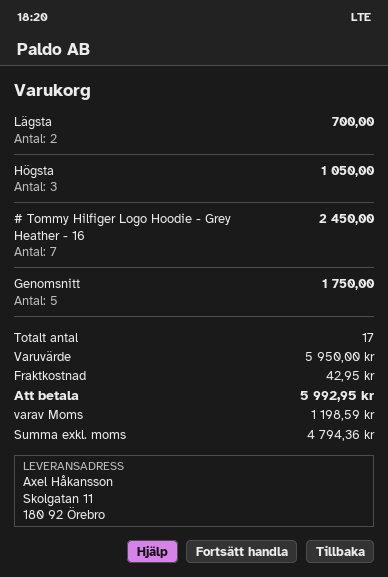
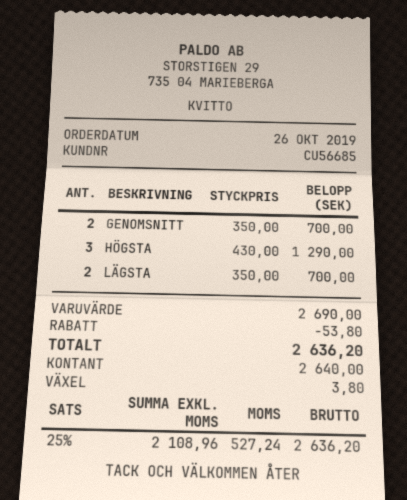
Högsta: 3 for 1050.00 -> 3 for 1290.00
# Tommy Hilfiger Logo Hoodie - Grey Heather - 16: 7 for 2450.00 -> none
Genomsnitt: 5 for 1750.00 -> 2 for 700.00
subtotal: 5950.00 -> 2690.00
discount: none -> 53.80
shipping: 42.95 -> none
net: 4794.36 -> 2108.96
tax: 1198.59 -> 527.24
total: 5992.95 -> 2636.20

